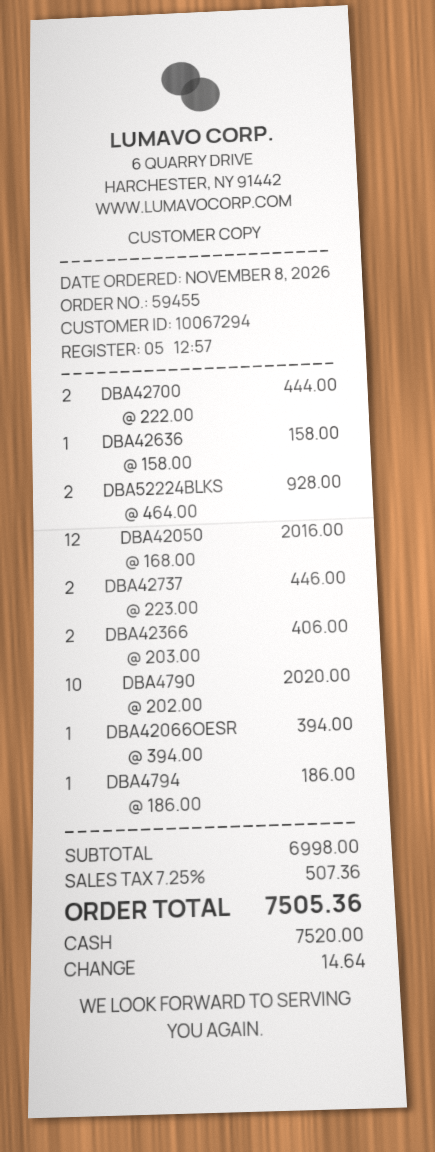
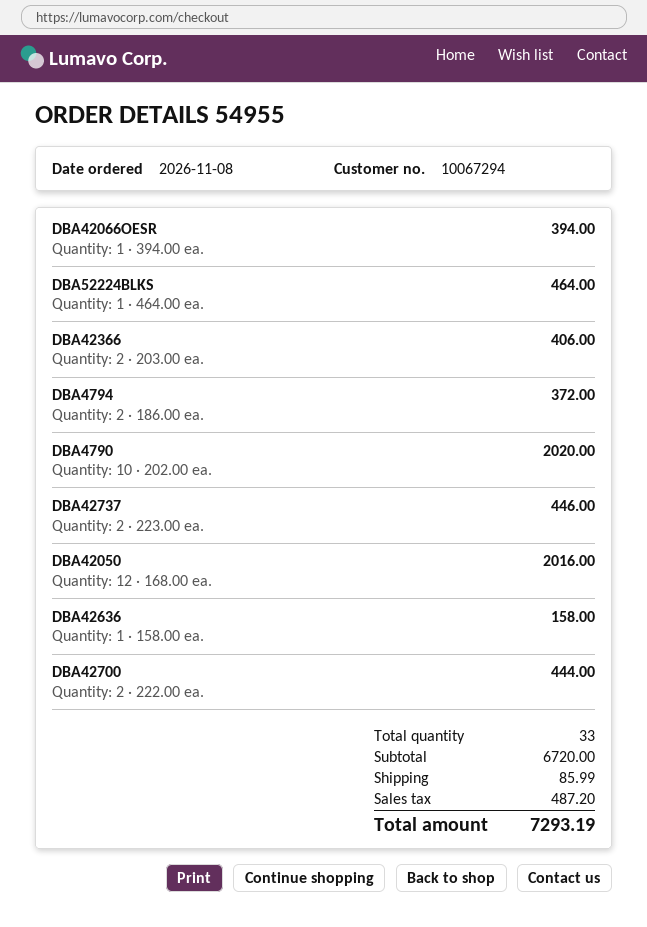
order number: 59455 -> 54955
DBA52224BLKS: 2 x 464.00 = 928.00 -> 1 x 464.00 = 464.00
DBA4794: 1 x 186.00 = 186.00 -> 2 x 186.00 = 372.00
subtotal: 6998.00 -> 6720.00
shipping: none -> 85.99
tax: 507.36 -> 487.20
total: 7505.36 -> 7293.19

